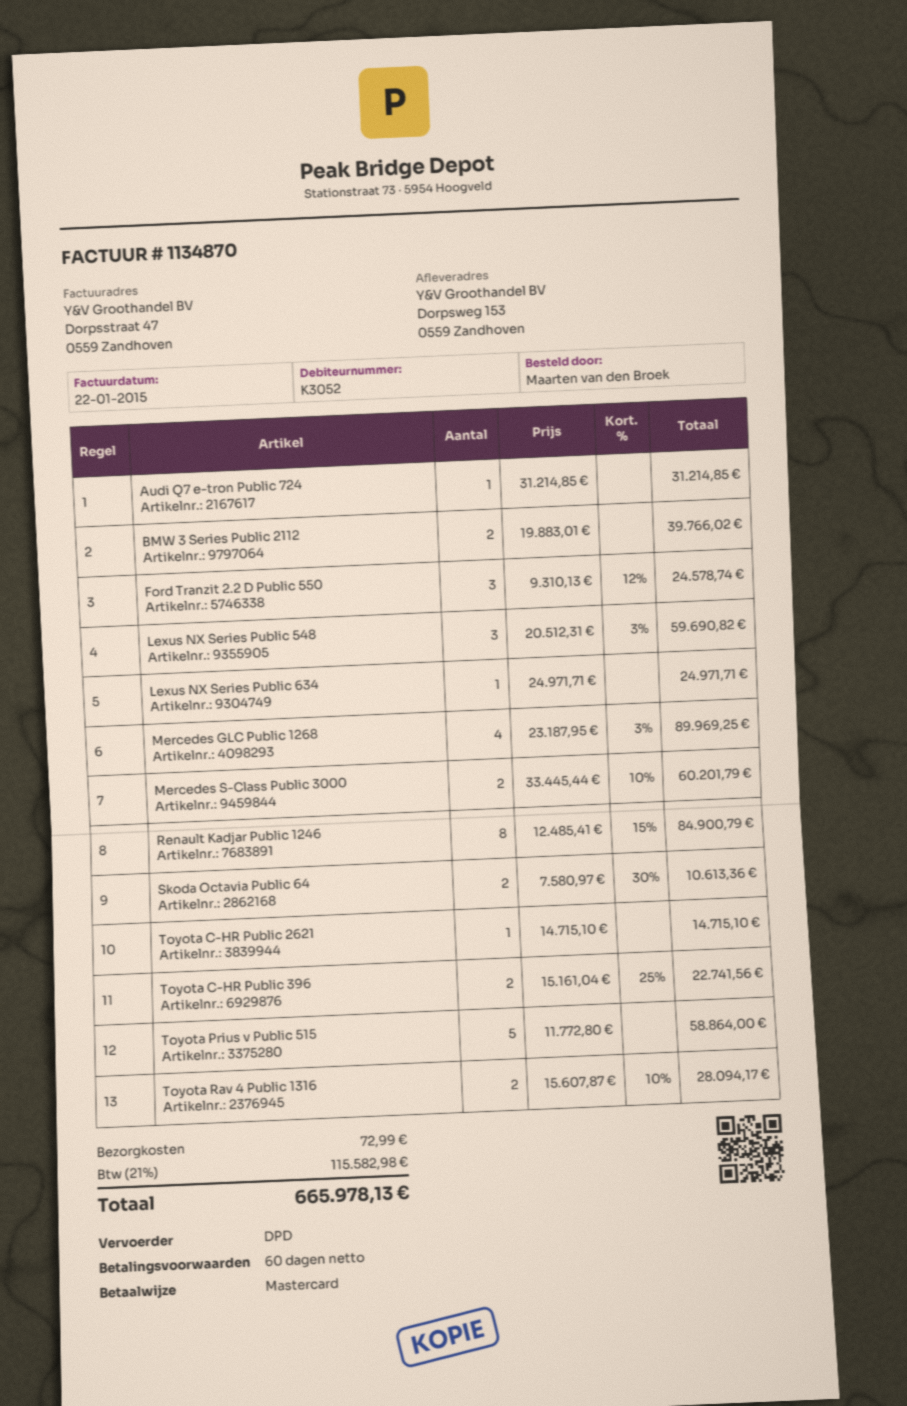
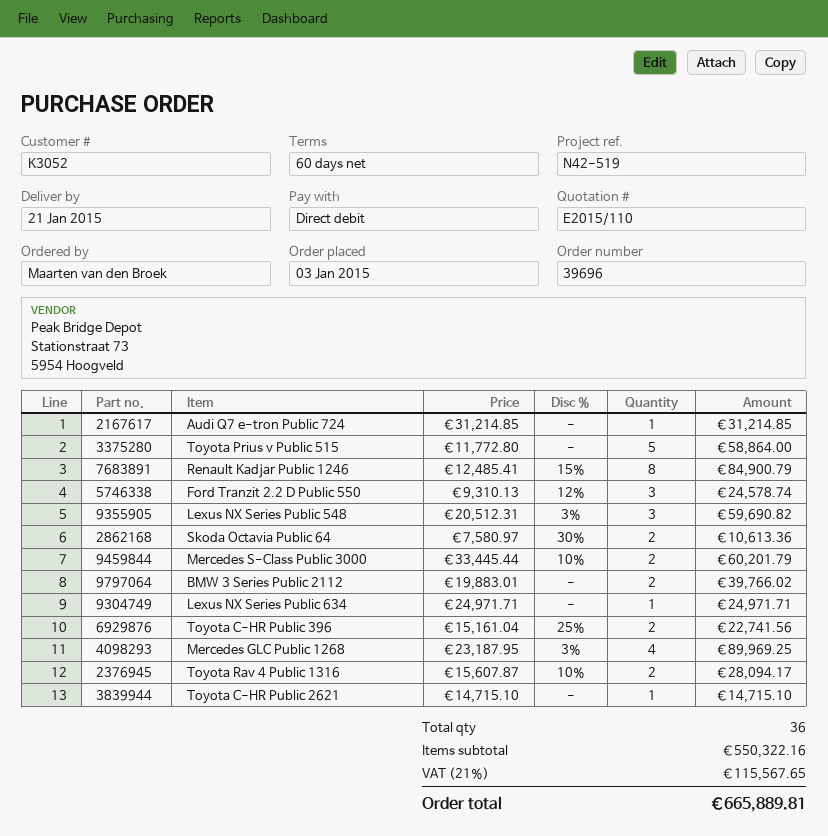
payment method: Mastercard -> direct debit
shipping: 72.99 -> none
tax: 21% = 115582.98 -> 21% = 115567.65
total: 665978.13 -> 665889.81

